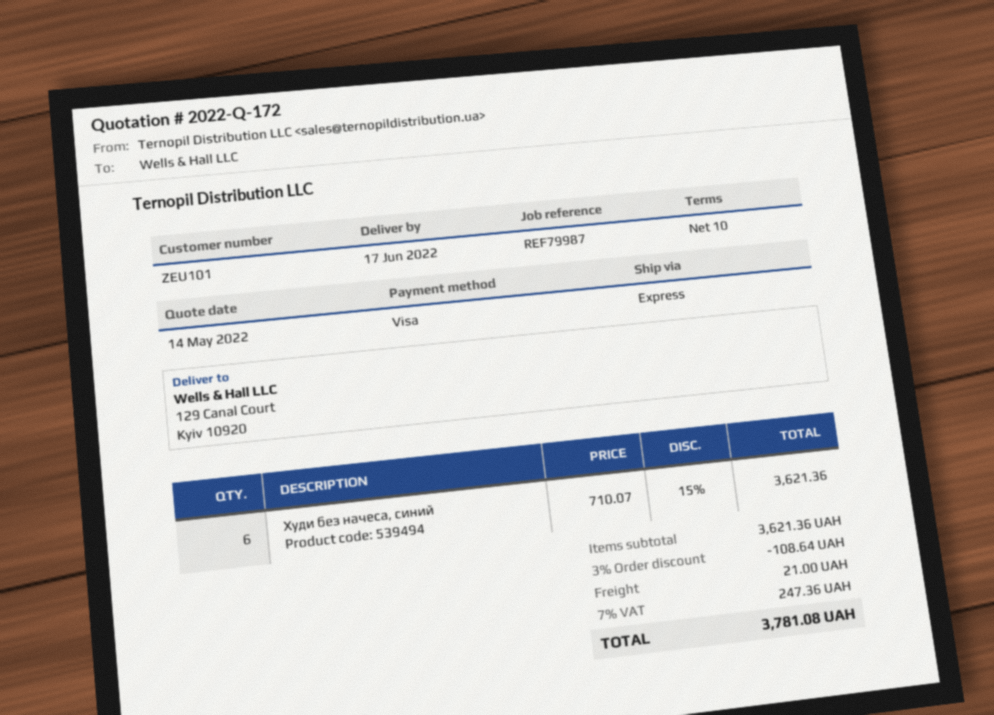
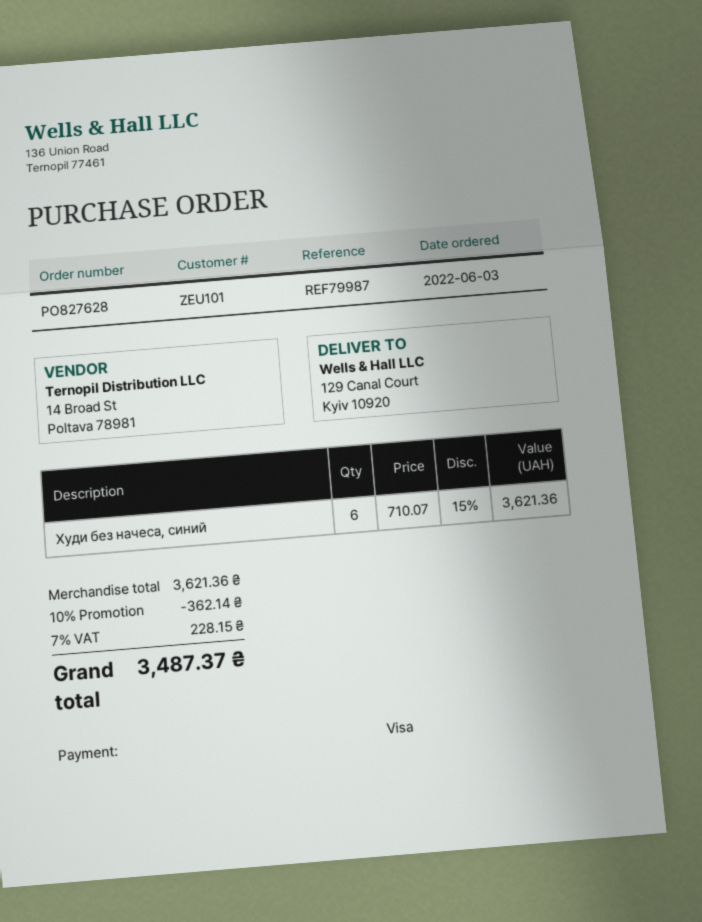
discount: 3% = 108.64 -> 10% = 362.14
shipping: 21.00 -> none
tax: 7% = 247.36 -> 7% = 228.15
total: 3781.08 -> 3487.37

